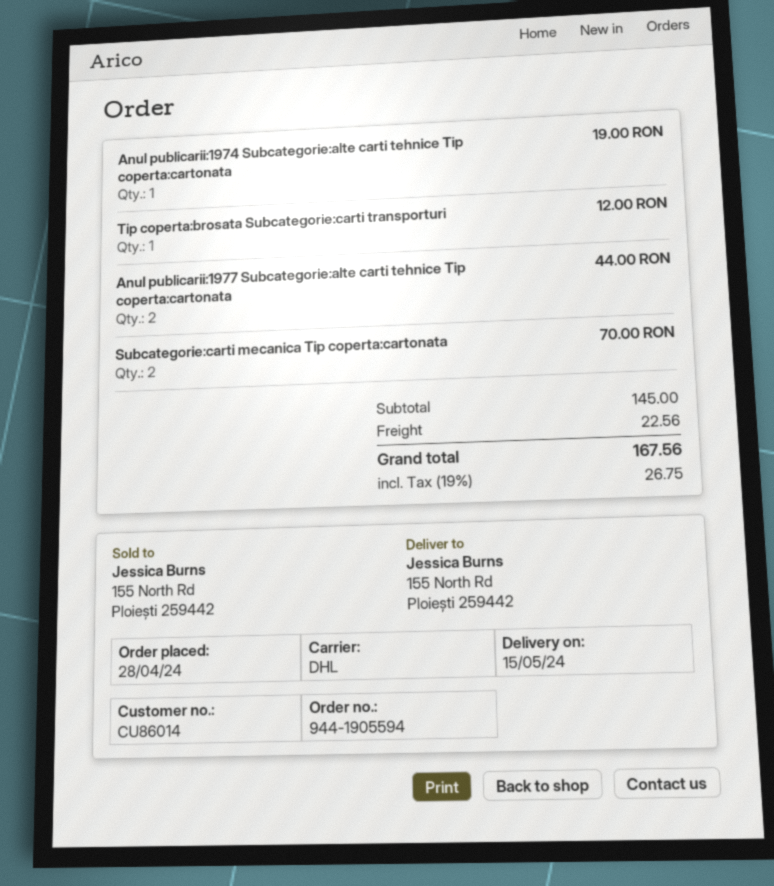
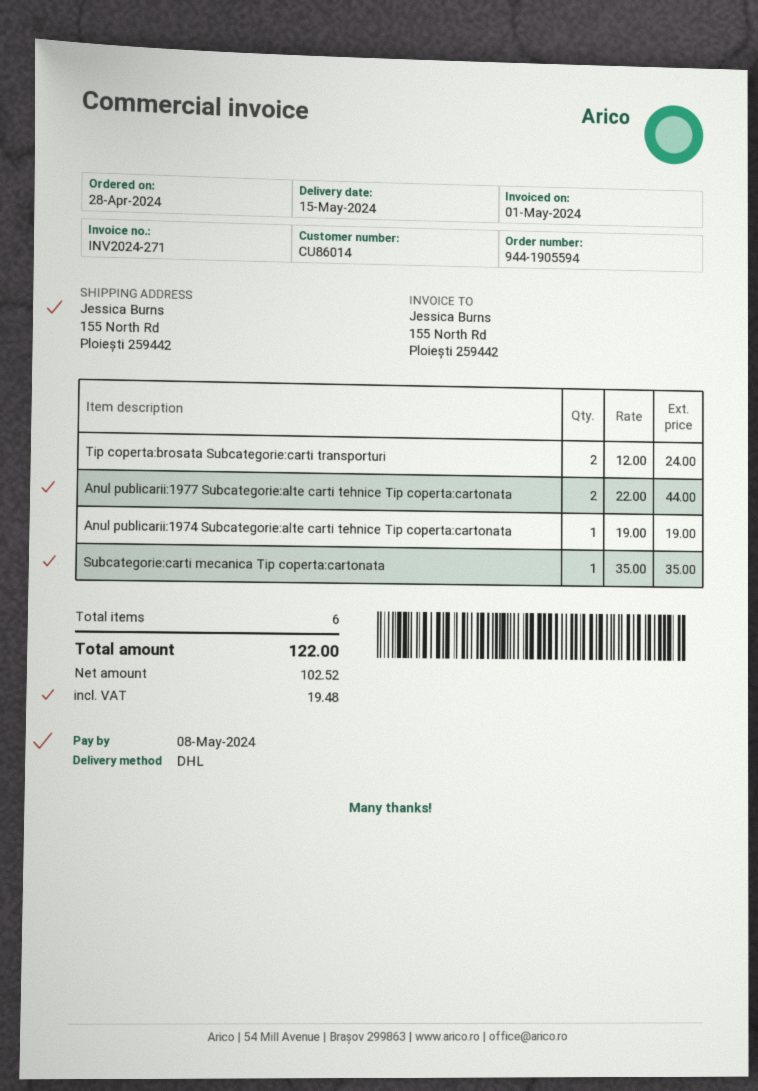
Tip coperta:brosata Subcategorie:carti transporturi: 1 for 12.00 -> 2 for 24.00
Subcategorie:carti mecanica Tip coperta:cartonata: 2 for 70.00 -> 1 for 35.00
shipping: 22.56 -> none
tax: 26.75 -> 19.48
total: 167.56 -> 122.00

